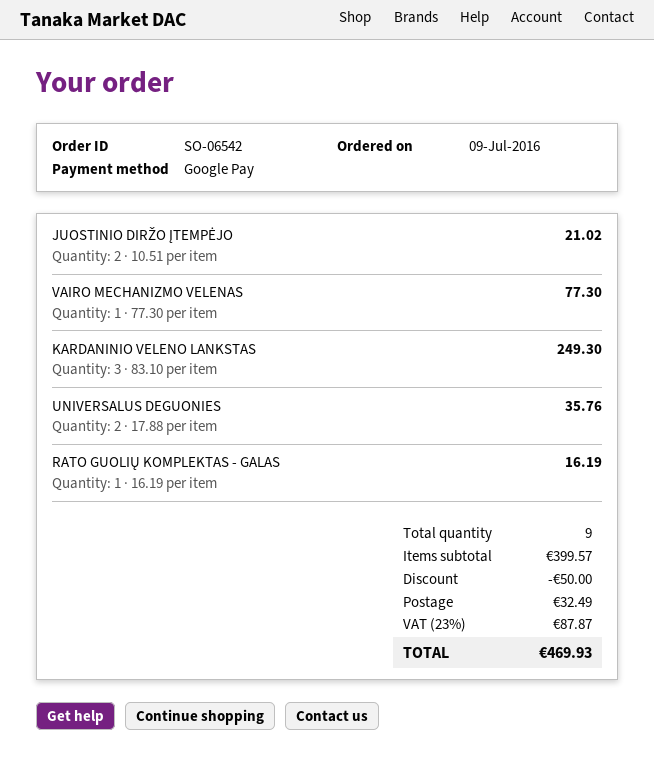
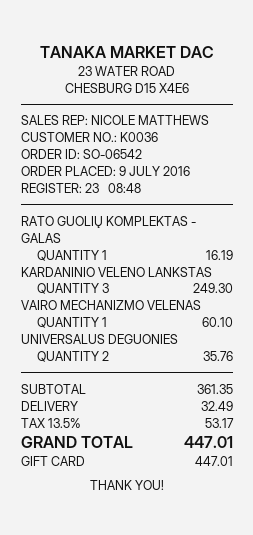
payment method: Google Pay -> gift card
JUOSTINIO DIRŽO ĮTEMPĖJO: 2 for 21.02 -> none
VAIRO MECHANIZMO VELENAS: 1 for 77.30 -> 1 for 60.10
subtotal: 399.57 -> 361.35
discount: 50.00 -> none
tax: 23% = 87.87 -> 13.5% = 53.17
total: 469.93 -> 447.01

